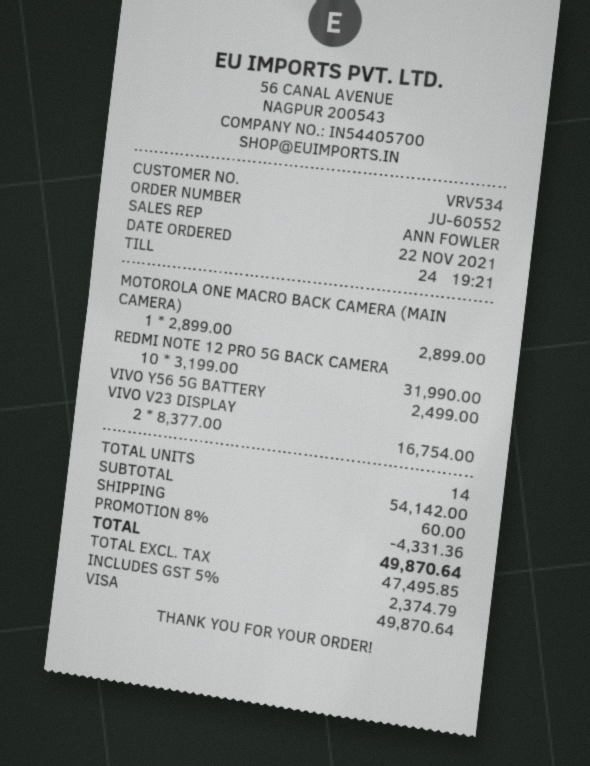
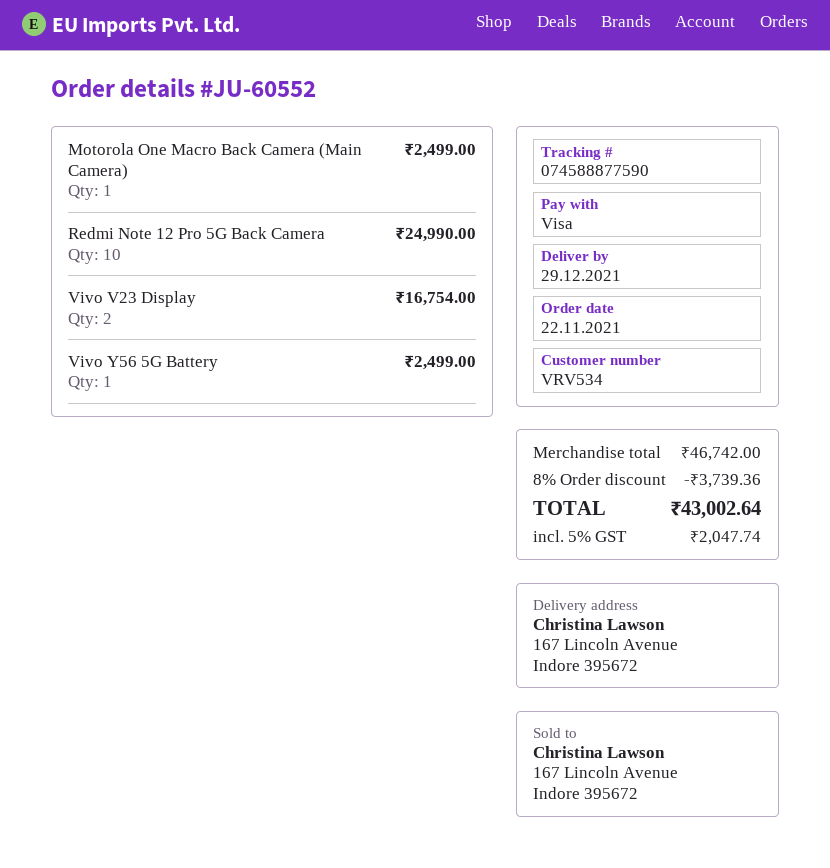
MOTOROLA ONE MACRO BACK CAMERA (MAIN CAMERA): 1 for 2899.00 -> 1 for 2499.00
REDMI NOTE 12 PRO 5G BACK CAMERA: 10 for 31990.00 -> 10 for 24990.00
subtotal: 54142.00 -> 46742.00
discount: 8% = 4331.36 -> 8% = 3739.36
shipping: 60.00 -> none
tax: 5% = 2374.79 -> 5% = 2047.74
total: 49870.64 -> 43002.64

